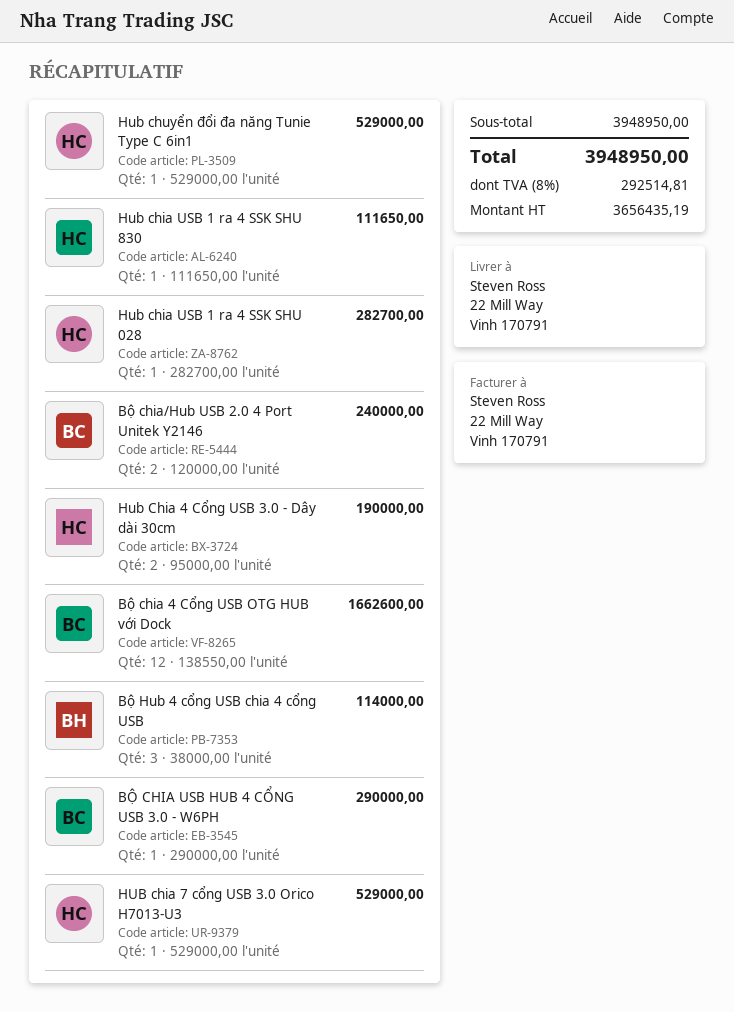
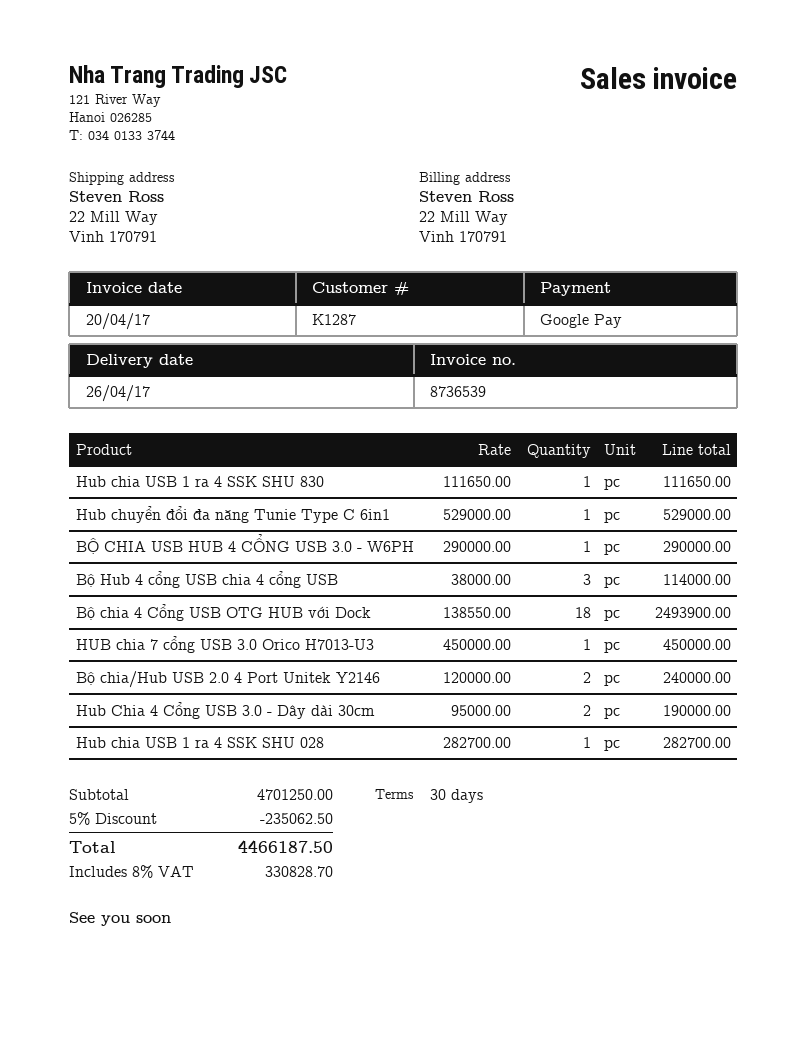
Bộ chia 4 Cổng USB OTG HUB với Dock: 12 x 138550.00 = 1662600.00 -> 18 x 138550.00 = 2493900.00
HUB chia 7 cổng USB 3.0 Orico H7013-U3: 1 x 529000.00 = 529000.00 -> 1 x 450000.00 = 450000.00
subtotal: 3948950.00 -> 4701250.00
discount: none -> 5% = 235062.50
tax: 8% = 292514.81 -> 8% = 330828.70
total: 3948950.00 -> 4466187.50

